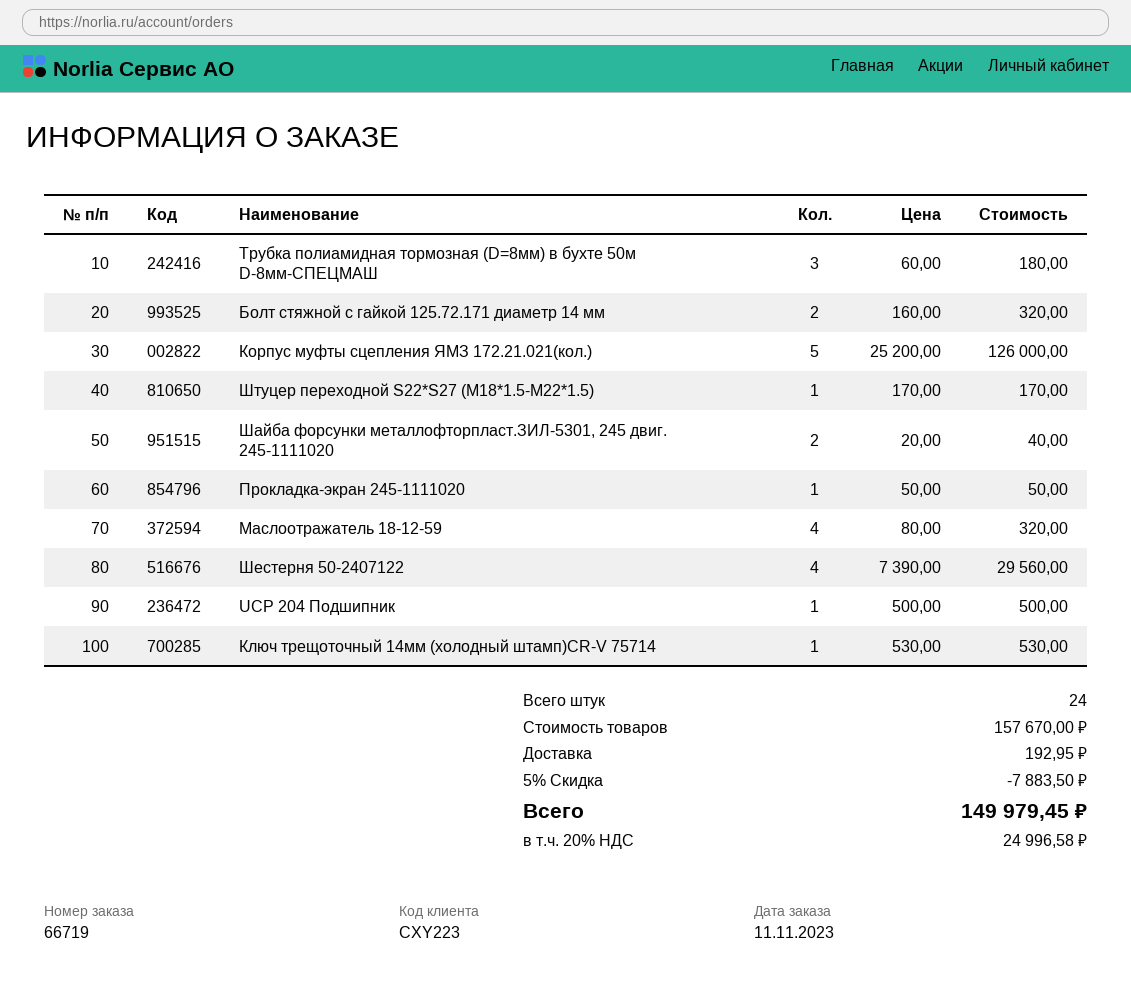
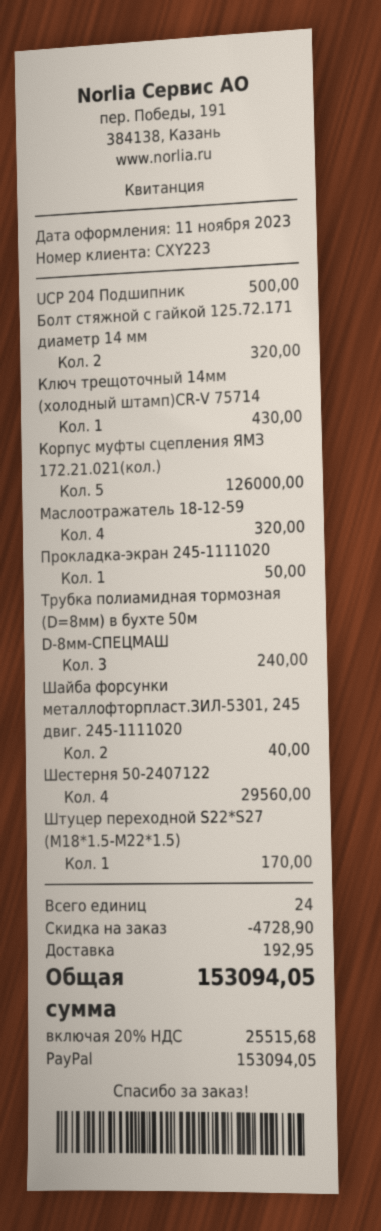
Трубка полиамидная тормозная (D=8мм) в бухте 50м D-8мм-СПЕЦМАШ: 3 for 180.00 -> 3 for 240.00
Ключ трещоточный 14мм (холодный штамп)CR-V 75714: 1 for 530.00 -> 1 for 430.00
discount: 7883.50 -> 4728.90
tax: 20% = 24996.58 -> 20% = 25515.68
total: 149979.45 -> 153094.05

